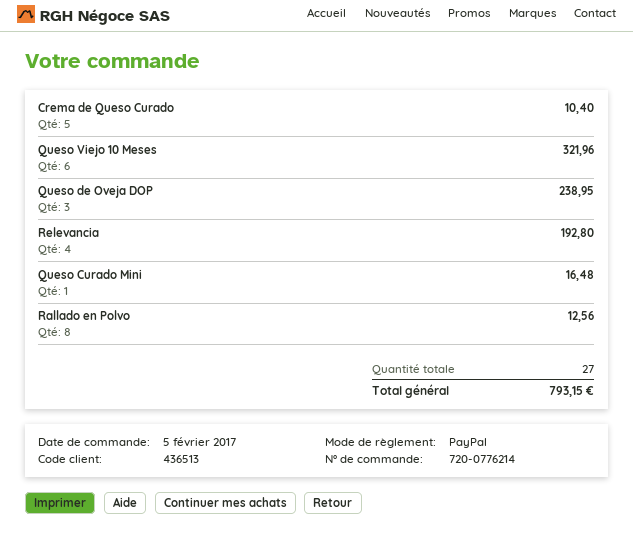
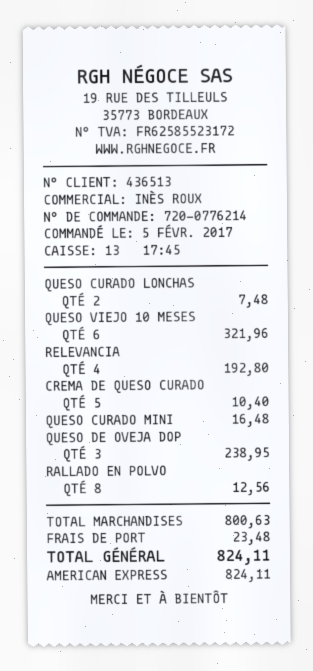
payment method: PayPal -> American Express
QUESO CURADO LONCHAS: none -> 2 for 7.48
shipping: none -> 23.48
total: 793.15 -> 824.11

